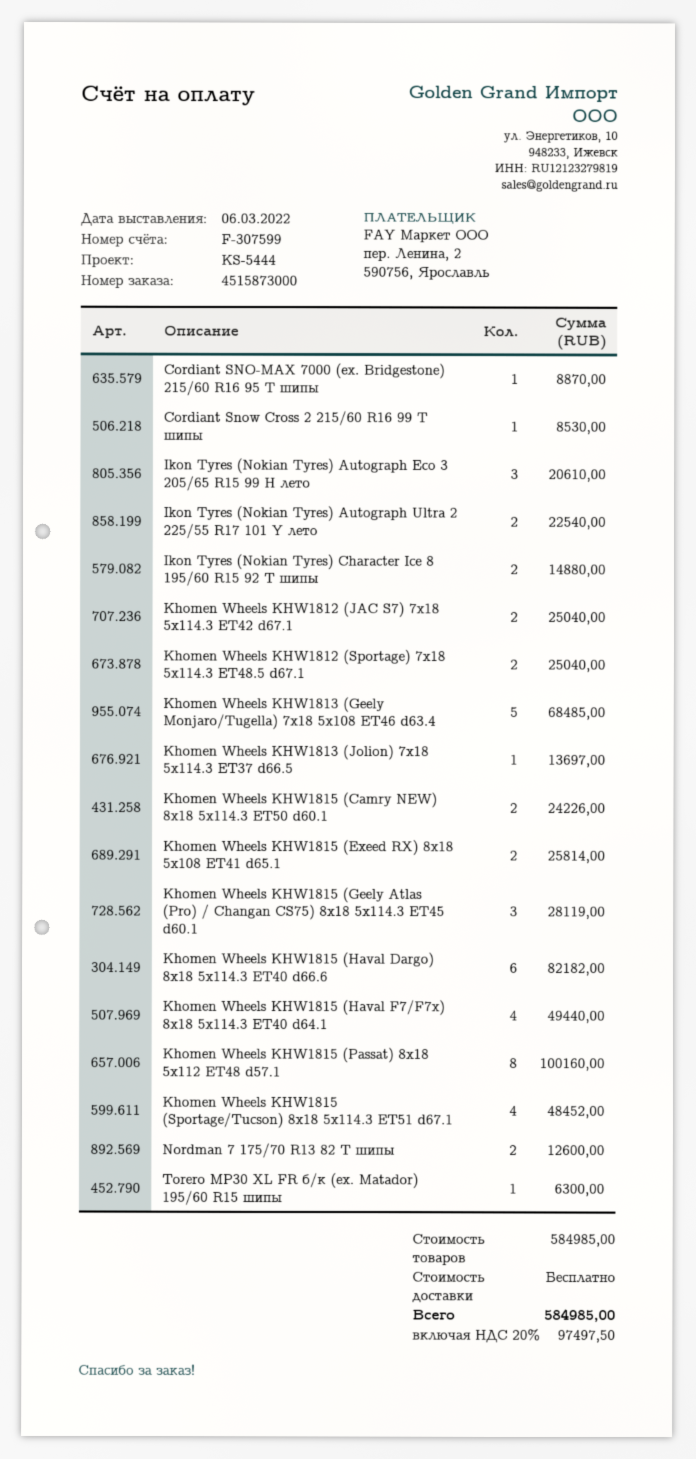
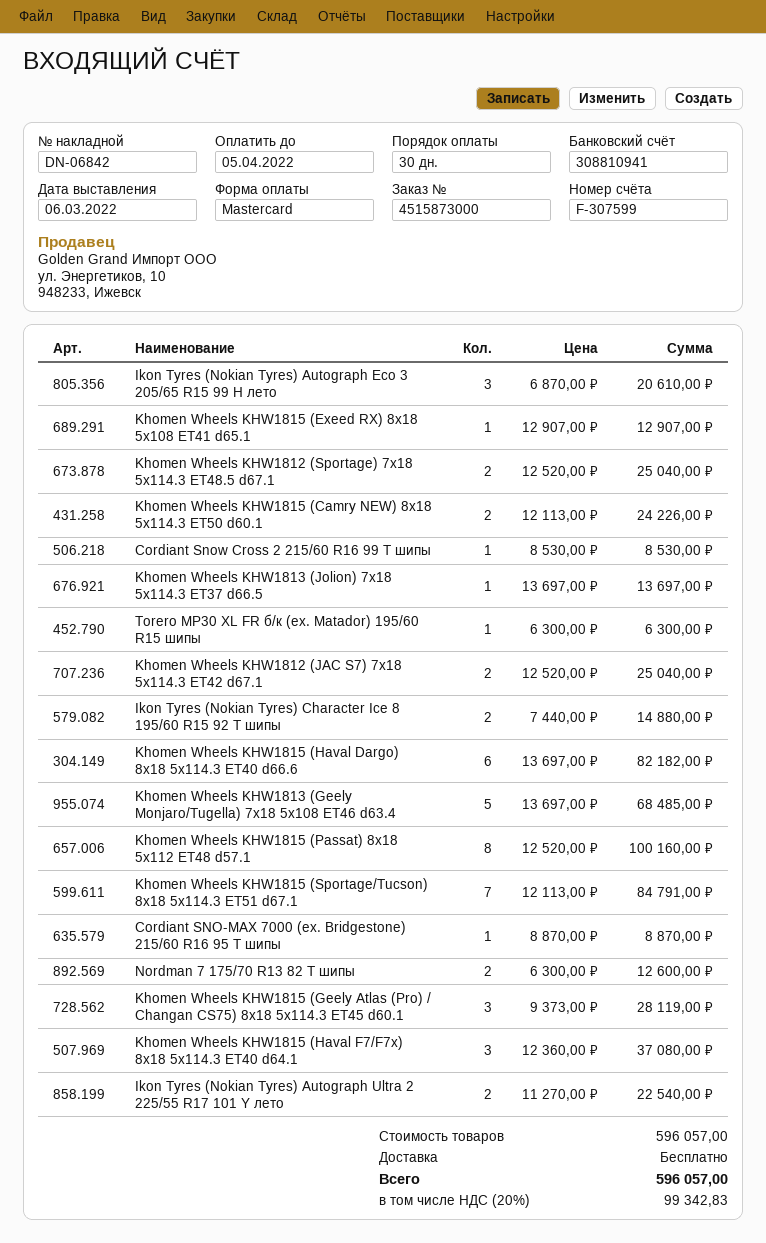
Khomen Wheels KHW1815 (Exeed RX) 8x18 5x108 ET41 d65.1: 2 for 25814.00 -> 1 for 12907.00
Khomen Wheels KHW1815 (Haval F7/F7x) 8x18 5x114.3 ET40 d64.1: 4 for 49440.00 -> 3 for 37080.00
Khomen Wheels KHW1815 (Sportage/Tucson) 8x18 5x114.3 ET51 d67.1: 4 for 48452.00 -> 7 for 84791.00
subtotal: 584985.00 -> 596057.00
tax: 20% = 97497.50 -> 20% = 99342.83
total: 584985.00 -> 596057.00

